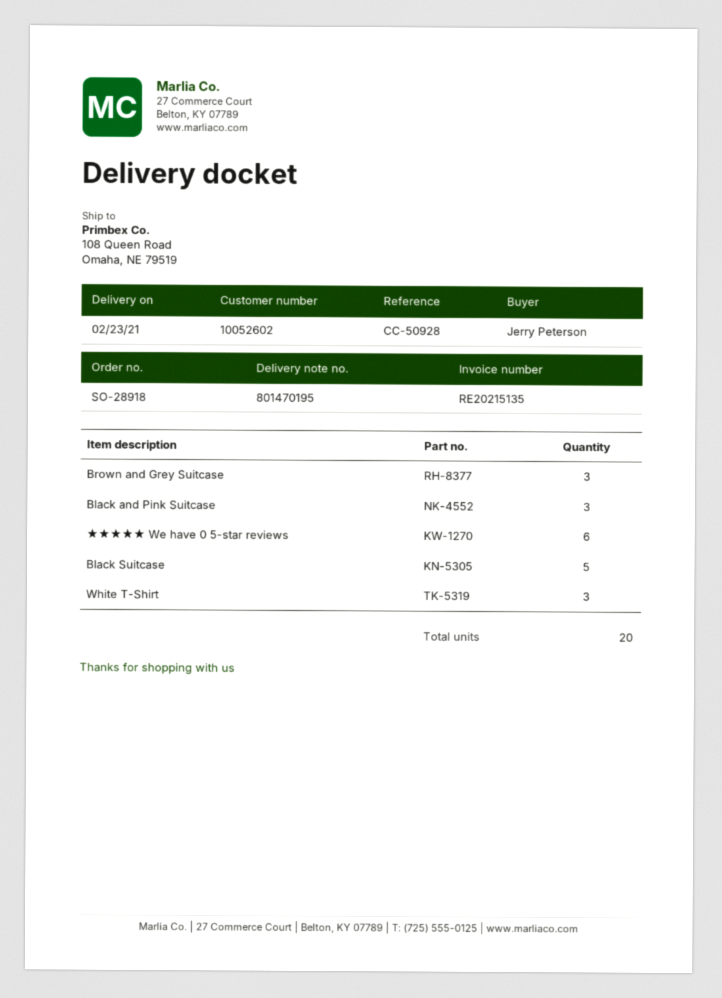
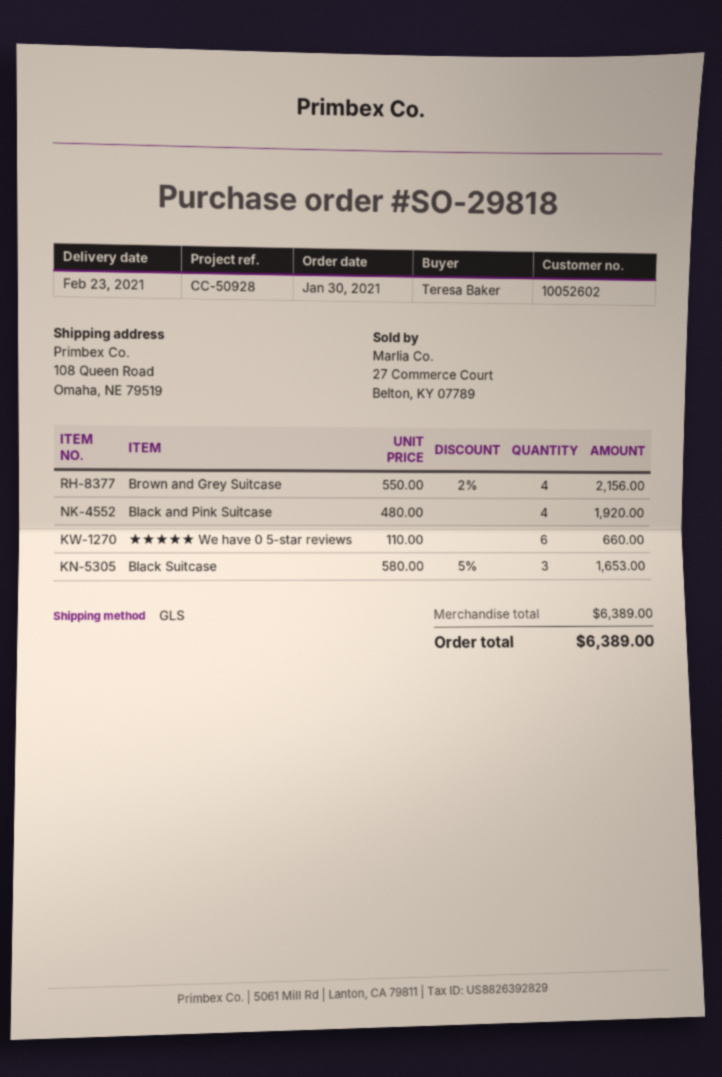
order number: SO-28918 -> SO-29818
ordered by: Jerry Peterson -> Teresa Baker
Brown and Grey Suitcase: 3 -> 4
Black and Pink Suitcase: 3 -> 4
Black Suitcase: 5 -> 3
White T-Shirt: 3 -> none

